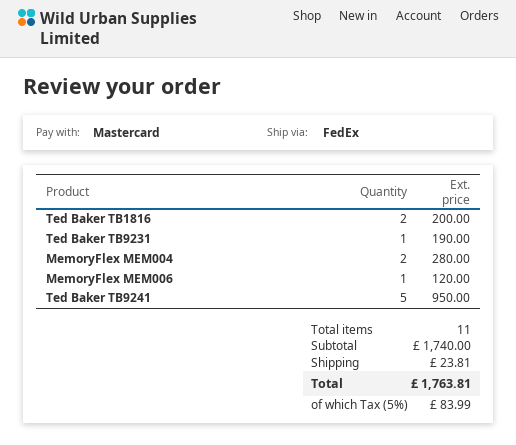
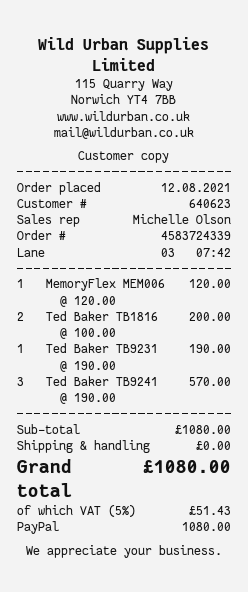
payment method: Mastercard -> PayPal
MemoryFlex MEM004: 2 for 280.00 -> none
Ted Baker TB9241: 5 for 950.00 -> 3 for 570.00
subtotal: 1740.00 -> 1080.00
shipping: 23.81 -> 0.00
tax: 5% = 83.99 -> 5% = 51.43
total: 1763.81 -> 1080.00

